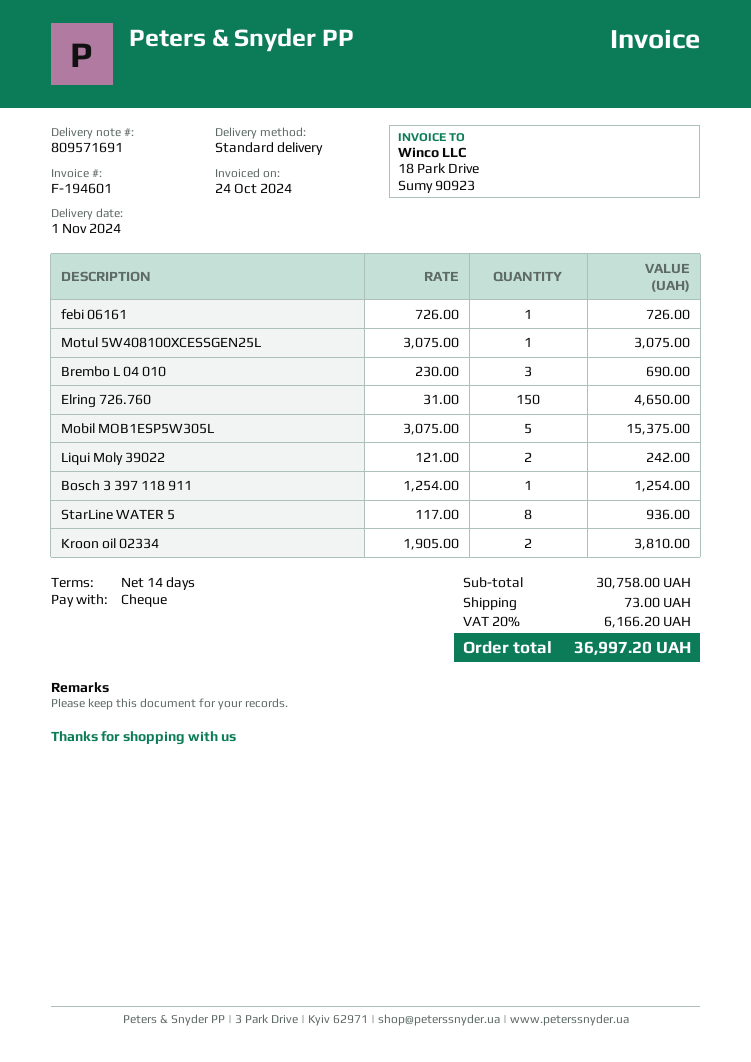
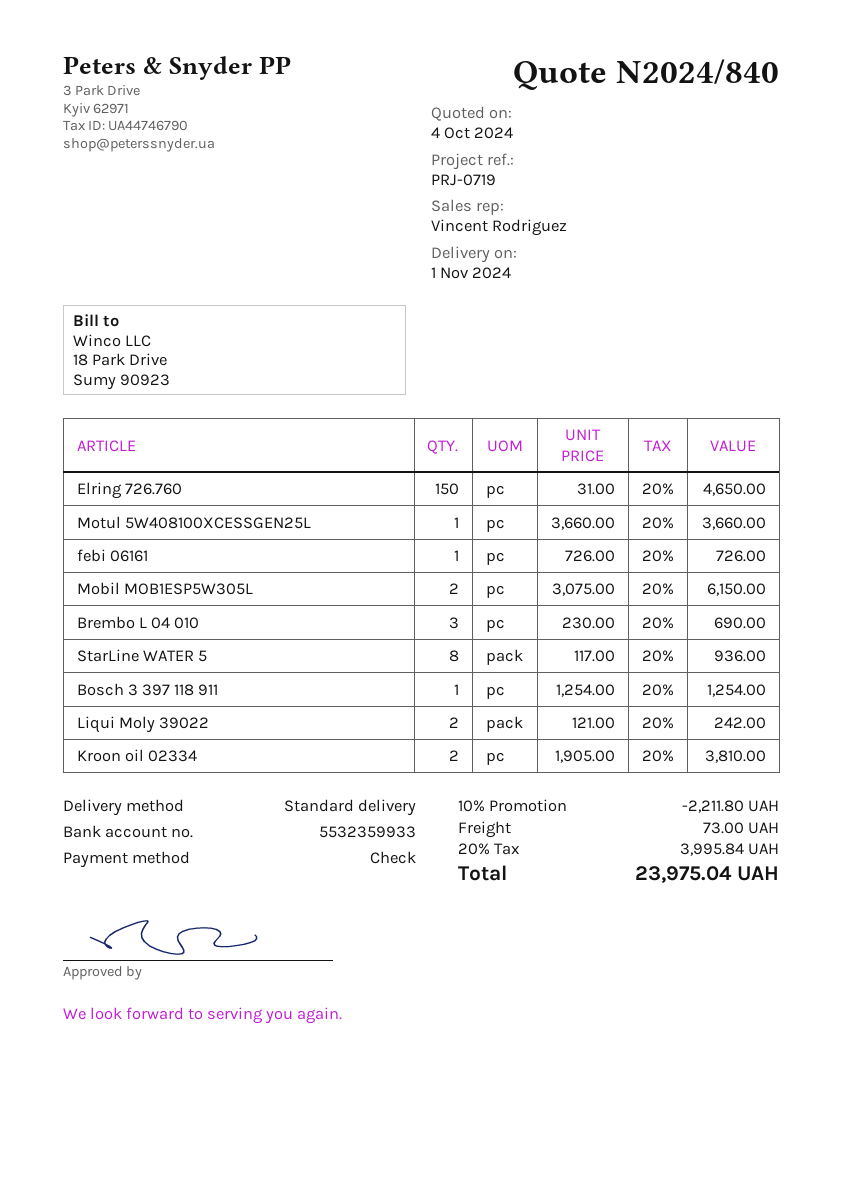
Motul 5W408100XCESSGEN25L: 1 x 3075.00 = 3075.00 -> 1 x 3660.00 = 3660.00
Mobil MOB1ESP5W305L: 5 x 3075.00 = 15375.00 -> 2 x 3075.00 = 6150.00
discount: none -> 10% = 2211.80
tax: 20% = 6166.20 -> 20% = 3995.84
total: 36997.20 -> 23975.04

